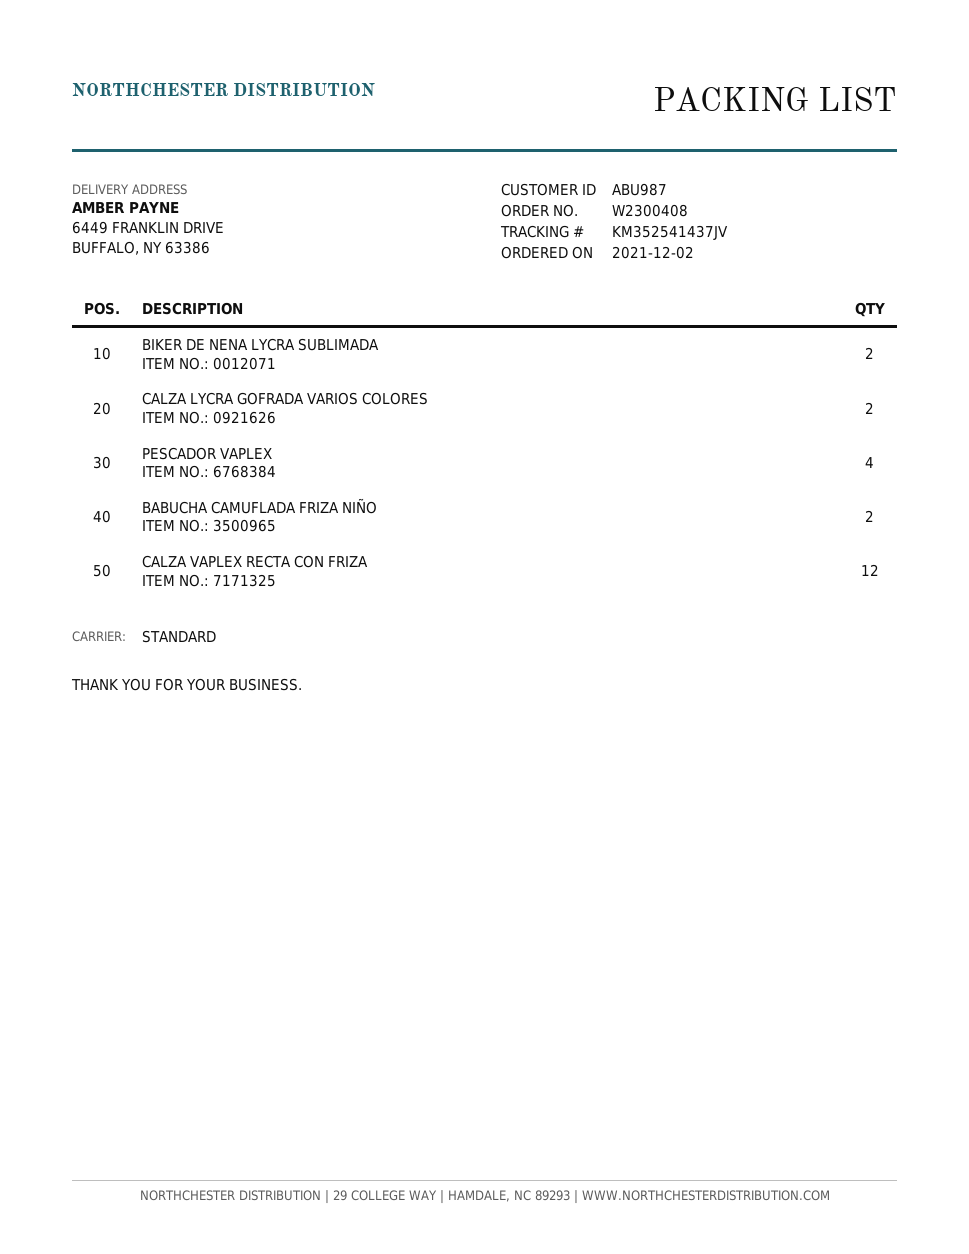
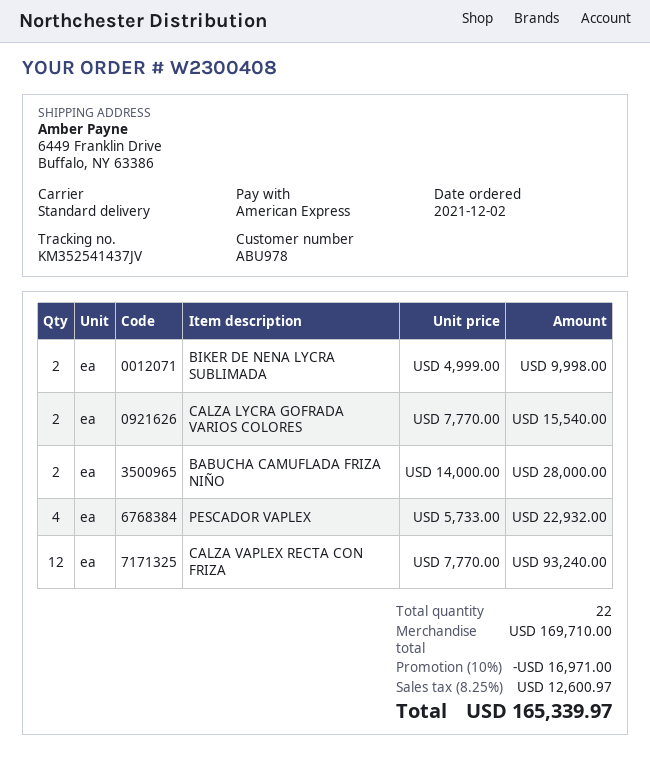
customer number: ABU987 -> ABU978

